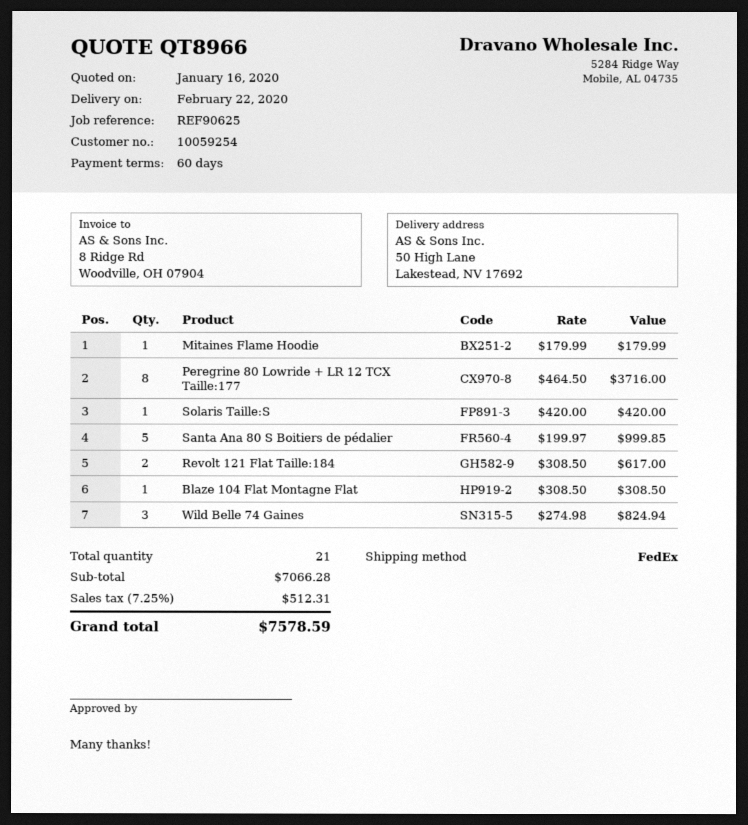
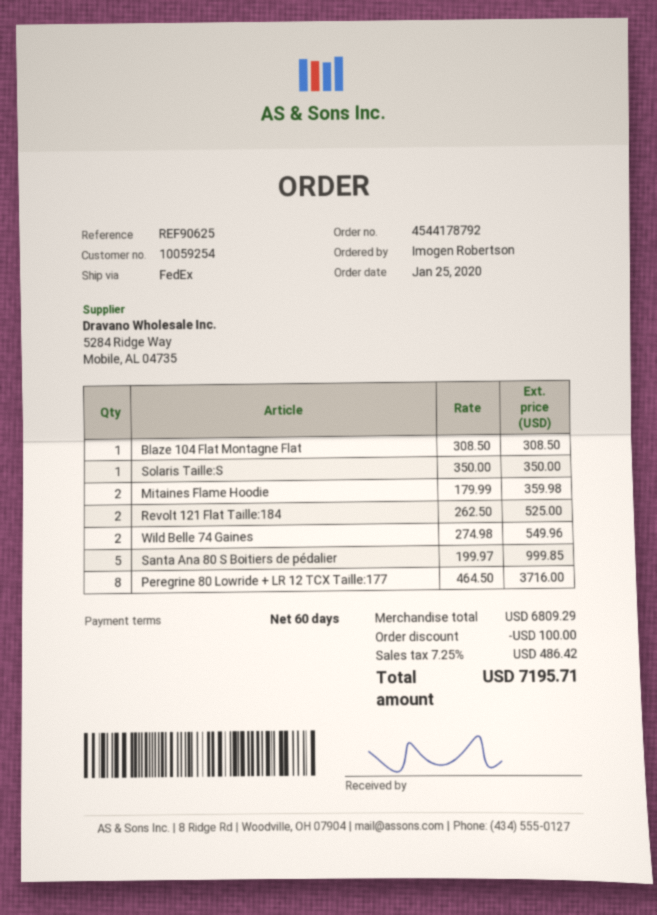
Mitaines Flame Hoodie: 1 x 179.99 = 179.99 -> 2 x 179.99 = 359.98
Solaris Taille:S: 1 x 420.00 = 420.00 -> 1 x 350.00 = 350.00
Revolt 121 Flat Taille:184: 2 x 308.50 = 617.00 -> 2 x 262.50 = 525.00
Wild Belle 74 Gaines: 3 x 274.98 = 824.94 -> 2 x 274.98 = 549.96
subtotal: 7066.28 -> 6809.29
discount: none -> 100.00
tax: 7.25% = 512.31 -> 7.25% = 486.42
total: 7578.59 -> 7195.71

